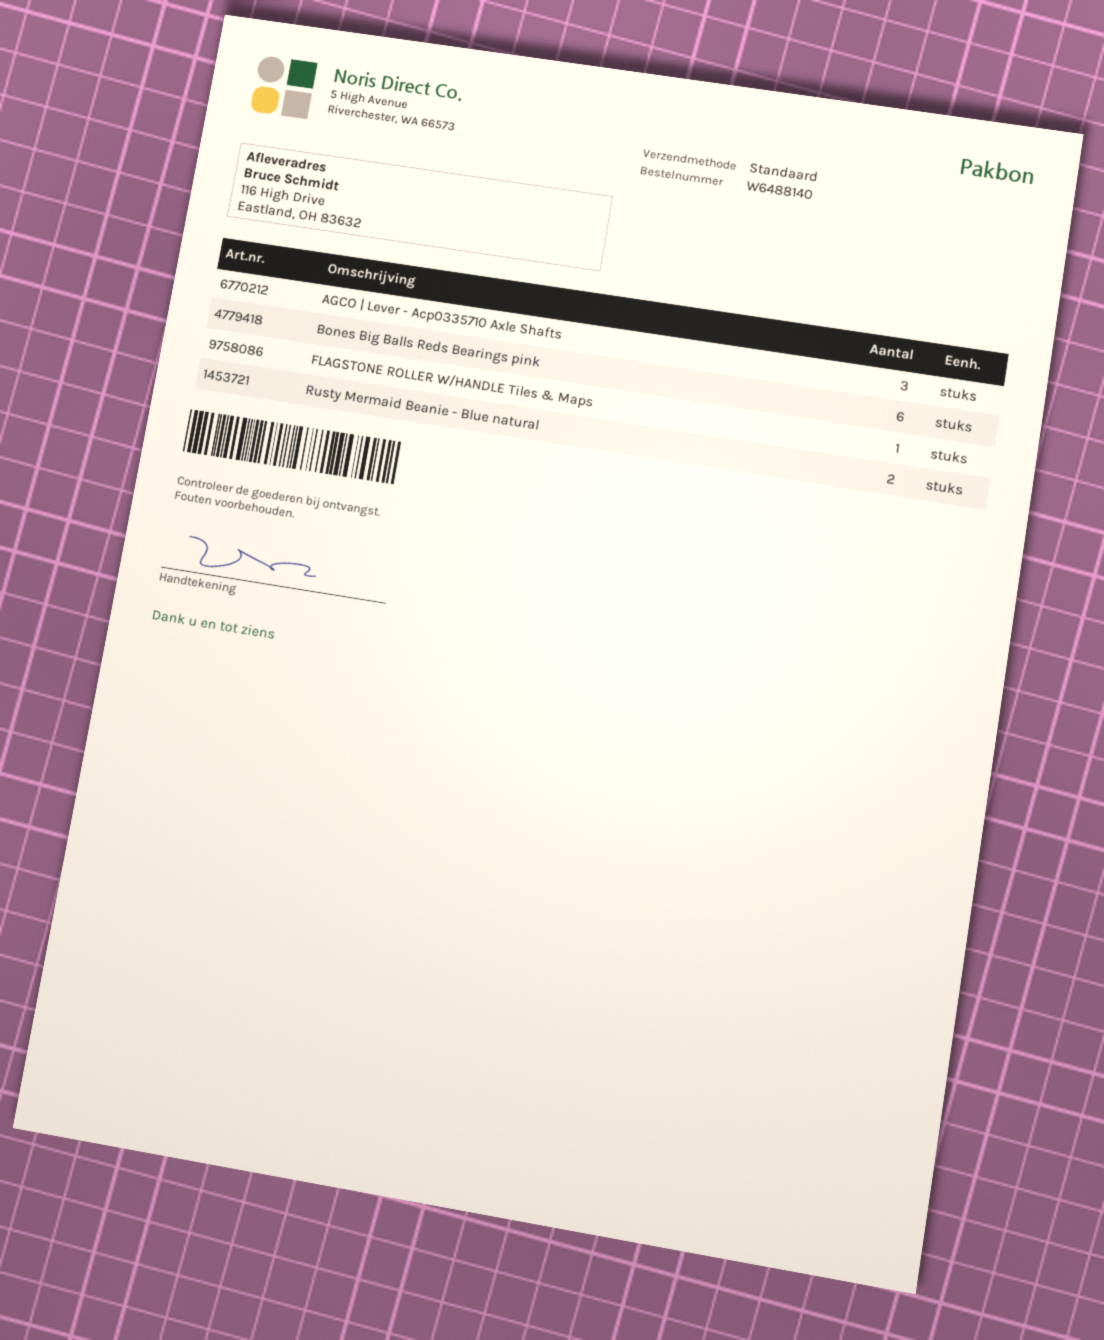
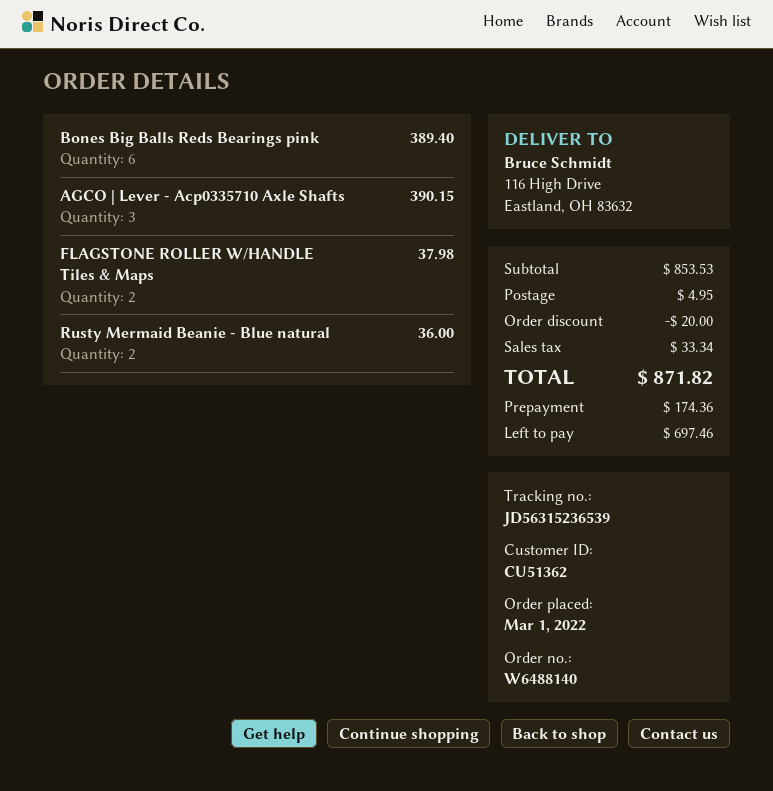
FLAGSTONE ROLLER W/HANDLE Tiles & Maps: 1 -> 2

